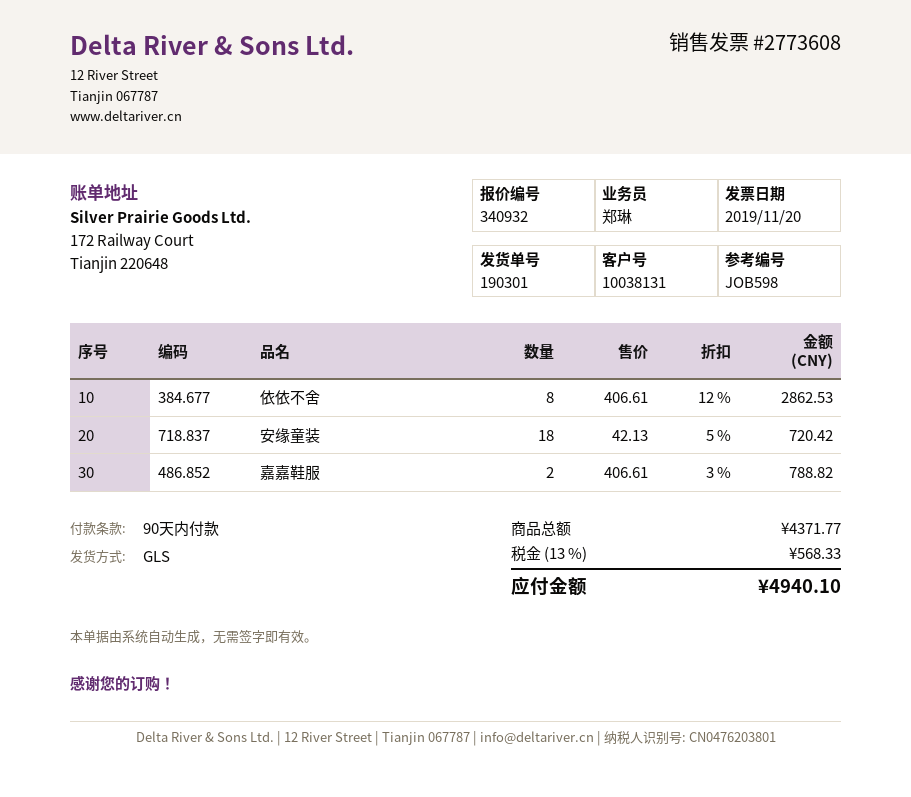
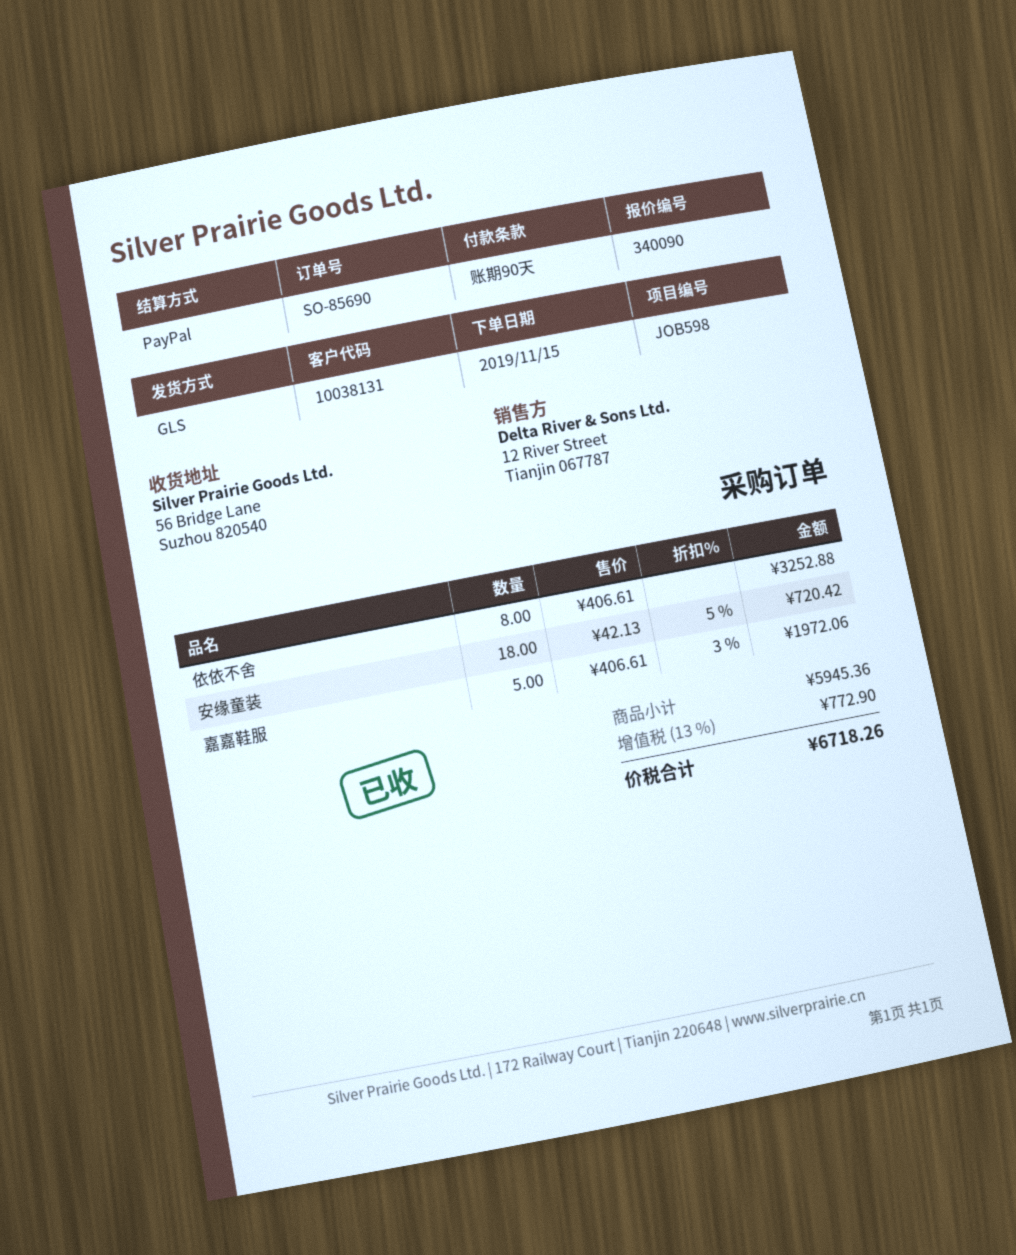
quote number: 340932 -> 340090
依依不舍: 8 x 406.61 - 12% = 2862.53 -> 8 x 406.61 = 3252.88
嘉嘉鞋服: 2 x 406.61 - 3% = 788.82 -> 5 x 406.61 - 3% = 1972.06
subtotal: 4371.77 -> 5945.36
tax: 13% = 568.33 -> 13% = 772.90
total: 4940.10 -> 6718.26

